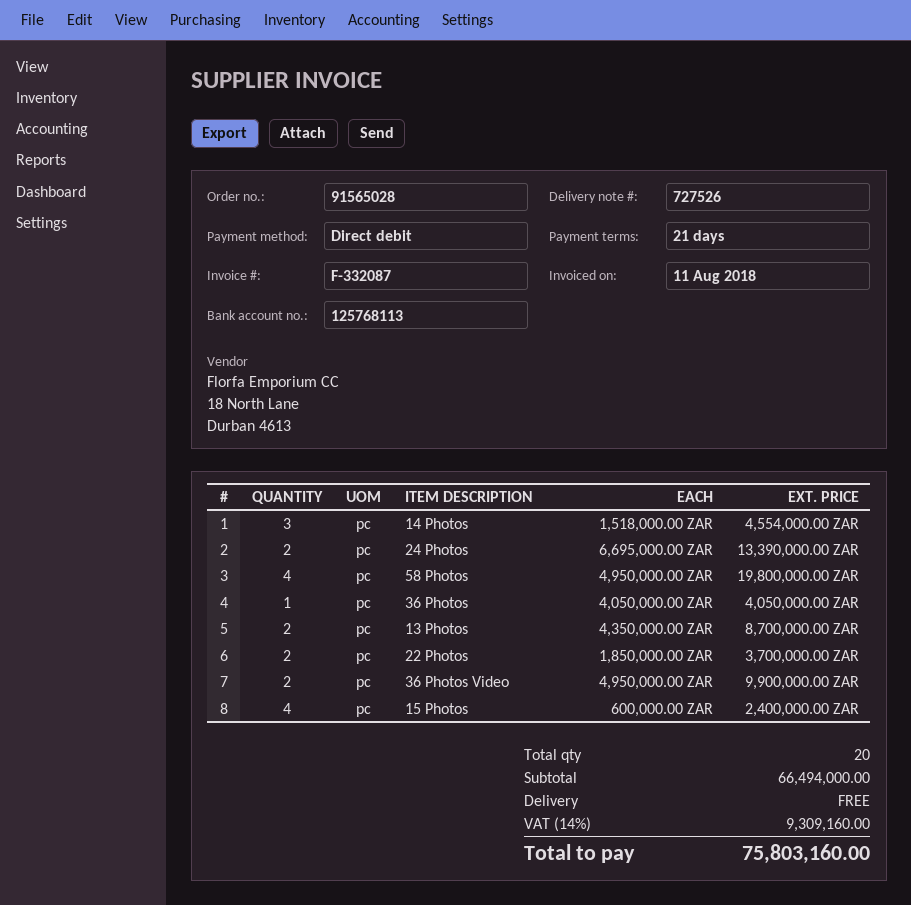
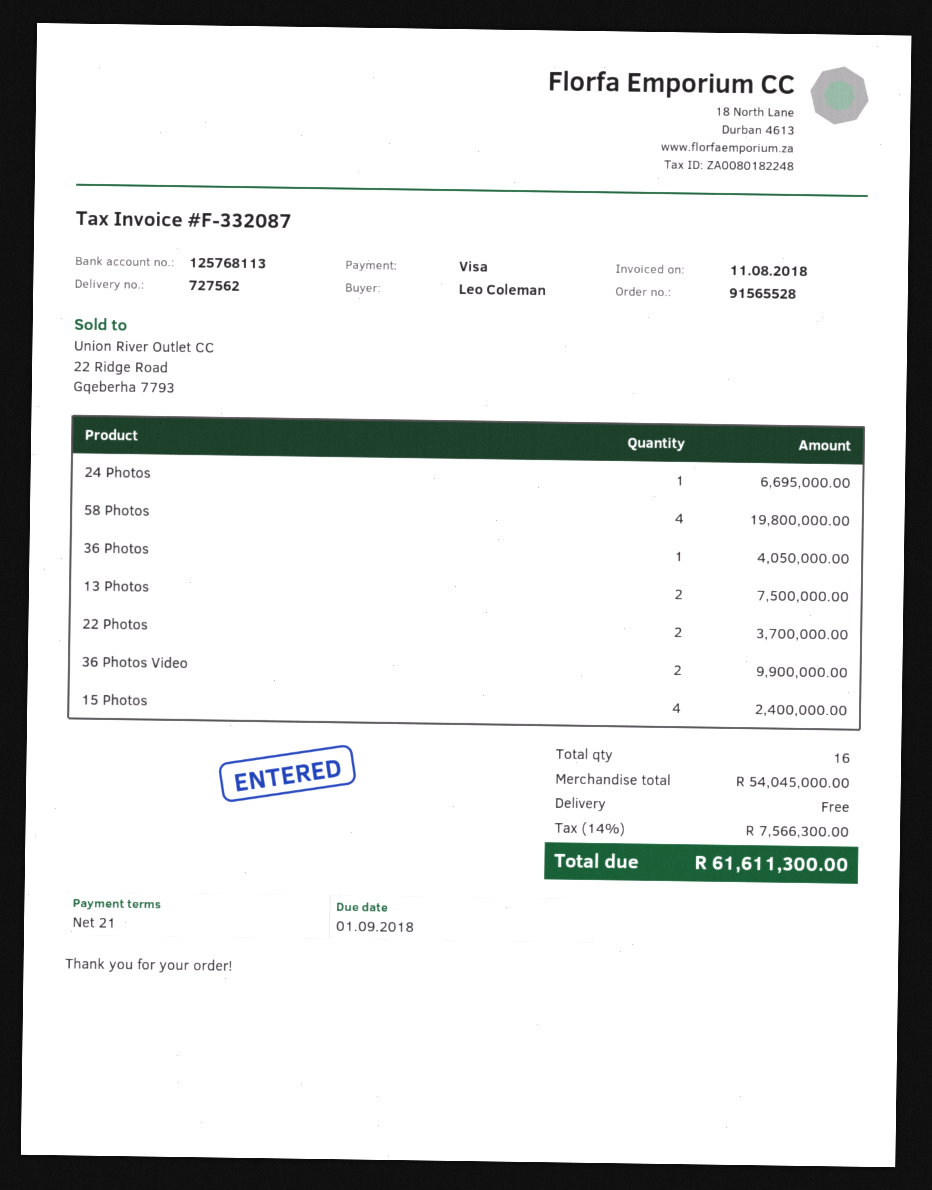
order number: 91565028 -> 91565528
delivery note number: 727526 -> 727562
payment method: direct debit -> Visa
14 Photos: 3 for 4554000.00 -> none
24 Photos: 2 for 13390000.00 -> 1 for 6695000.00
13 Photos: 2 for 8700000.00 -> 2 for 7500000.00
total quantity: 20 -> 16
subtotal: 66494000.00 -> 54045000.00
tax: 14% = 9309160.00 -> 14% = 7566300.00
total: 75803160.00 -> 61611300.00

